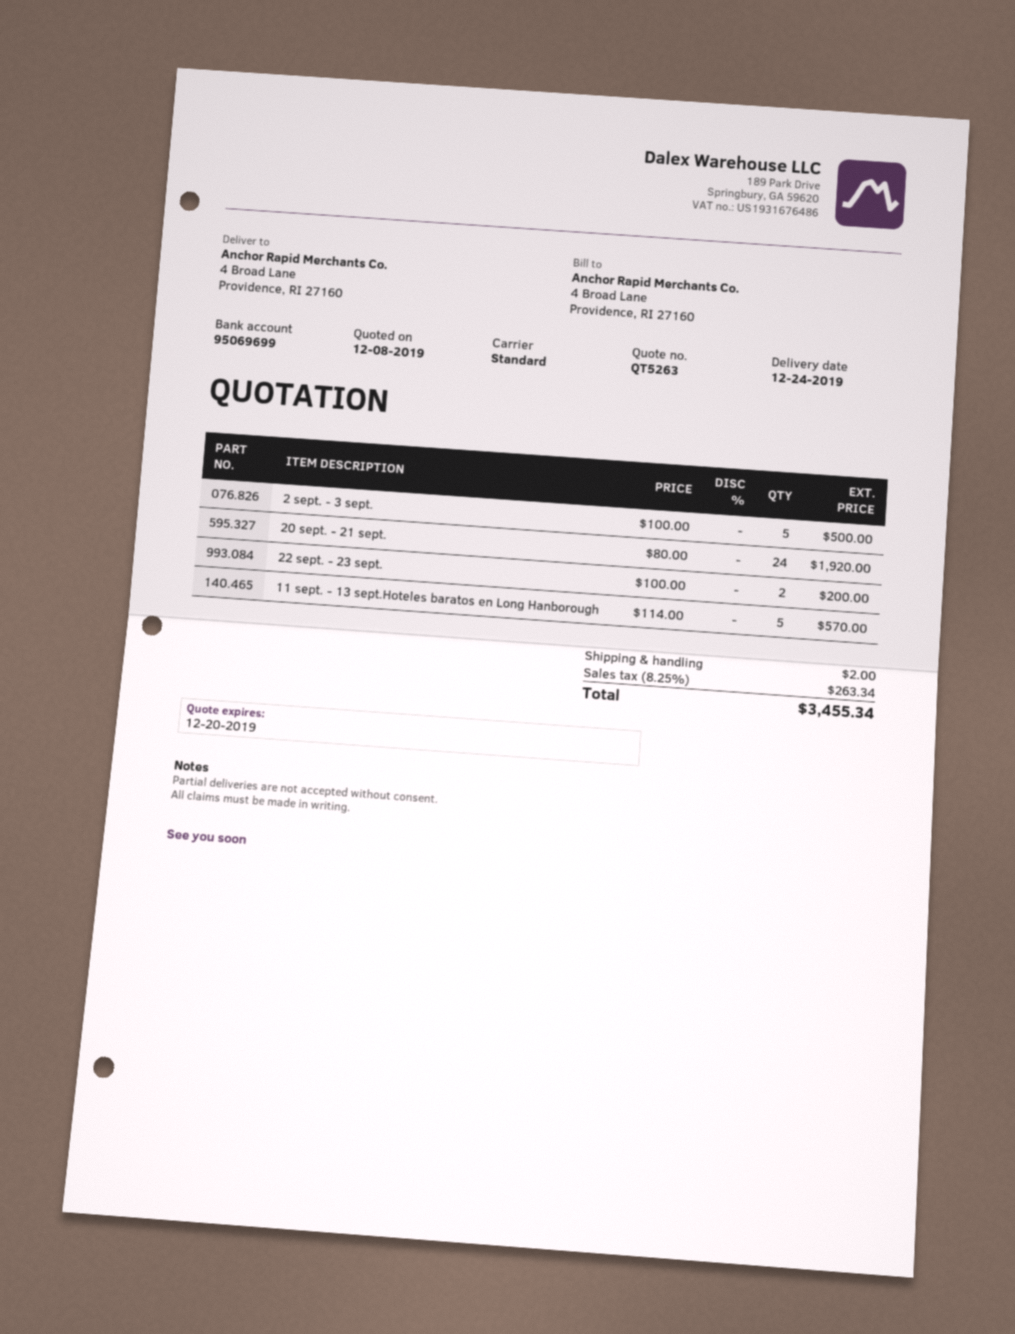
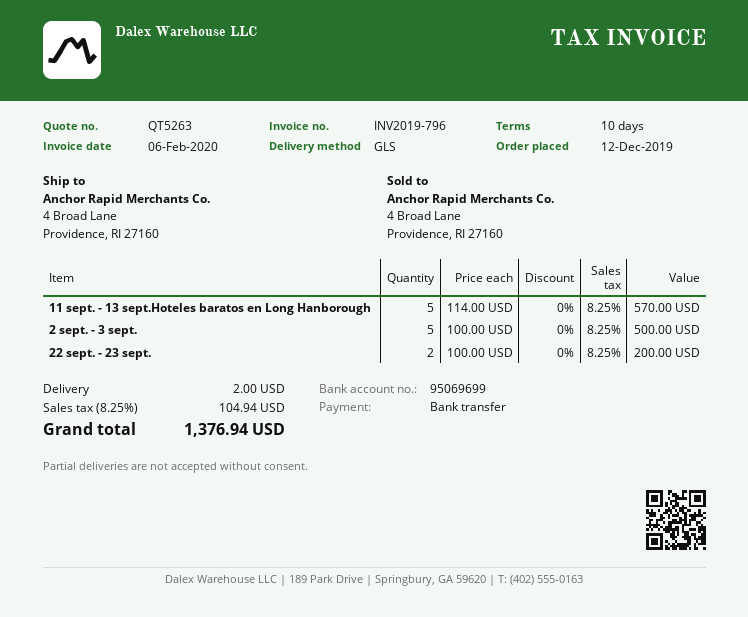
shipping method: standard -> GLS
20 sept. - 21 sept.: 24 x 80.00 = 1920.00 -> none
tax: 8.25% = 263.34 -> 8.25% = 104.94
total: 3455.34 -> 1376.94

